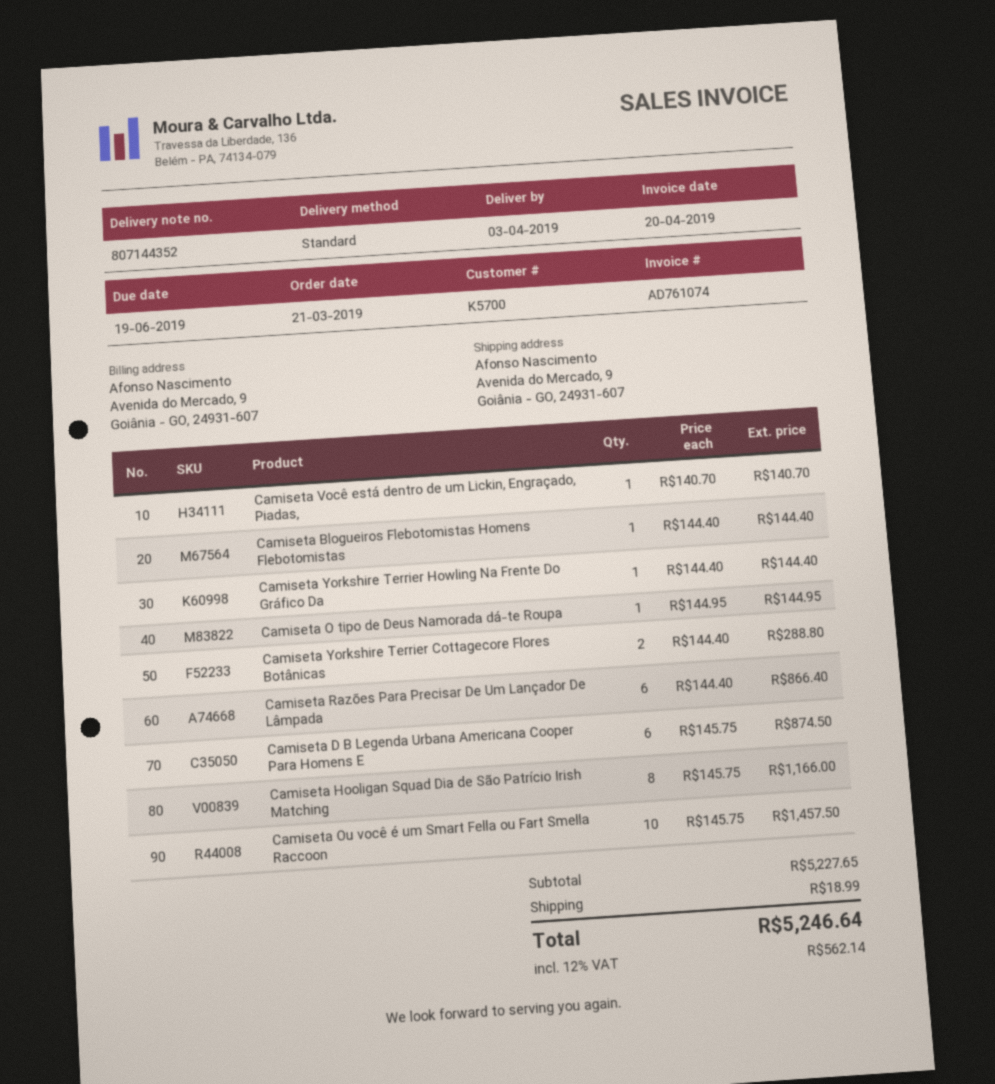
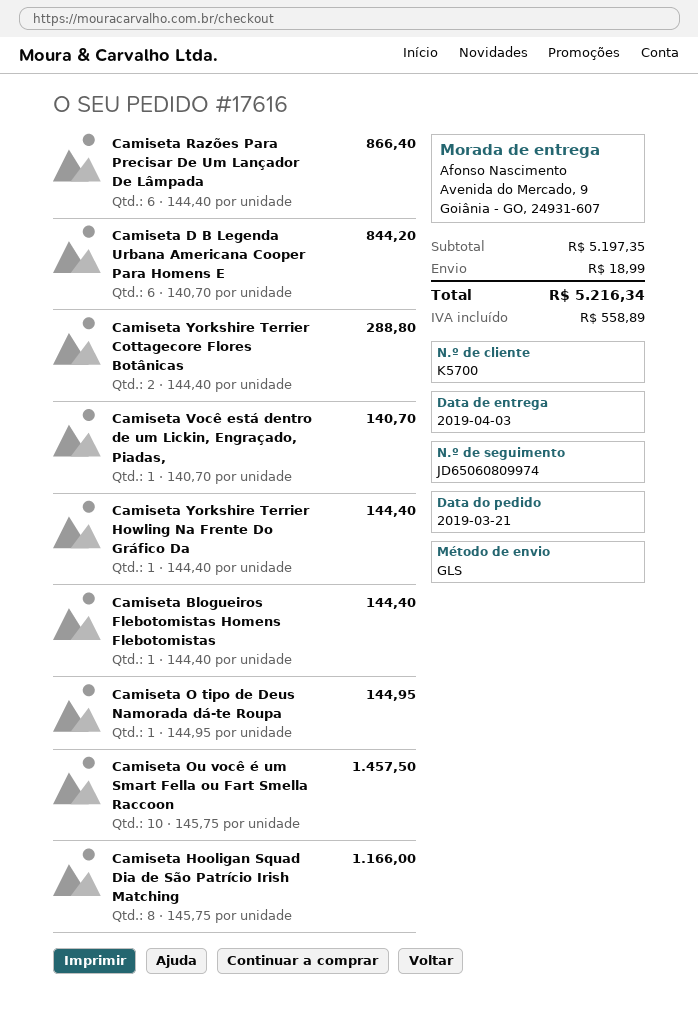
shipping method: standard -> GLS
Camiseta D B Legenda Urbana Americana Cooper Para Homens E: 6 x 145.75 = 874.50 -> 6 x 140.70 = 844.20
subtotal: 5227.65 -> 5197.35
tax: 562.14 -> 558.89
total: 5246.64 -> 5216.34

